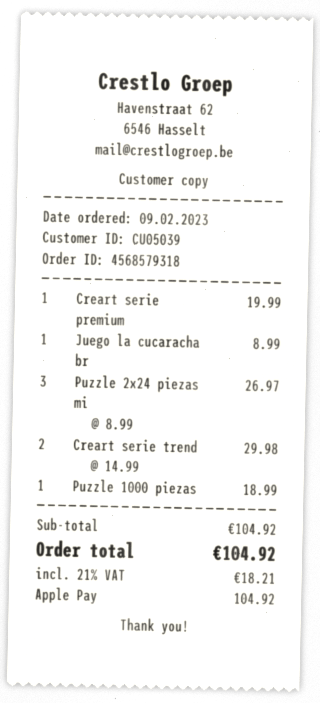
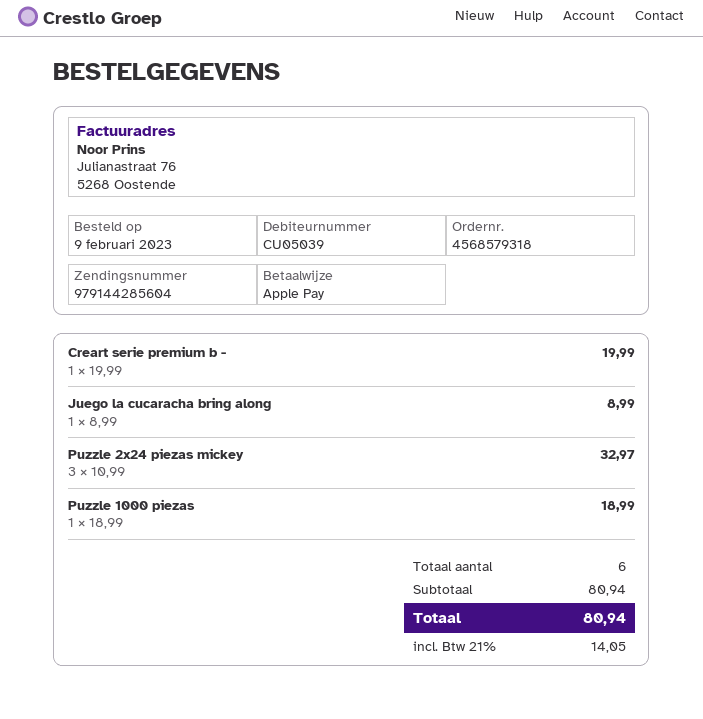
Puzzle 2x24 piezas mi: 3 x 8.99 = 26.97 -> 3 x 10.99 = 32.97
Creart serie trend: 2 x 14.99 = 29.98 -> none
subtotal: 104.92 -> 80.94
tax: 21% = 18.21 -> 21% = 14.05
total: 104.92 -> 80.94

